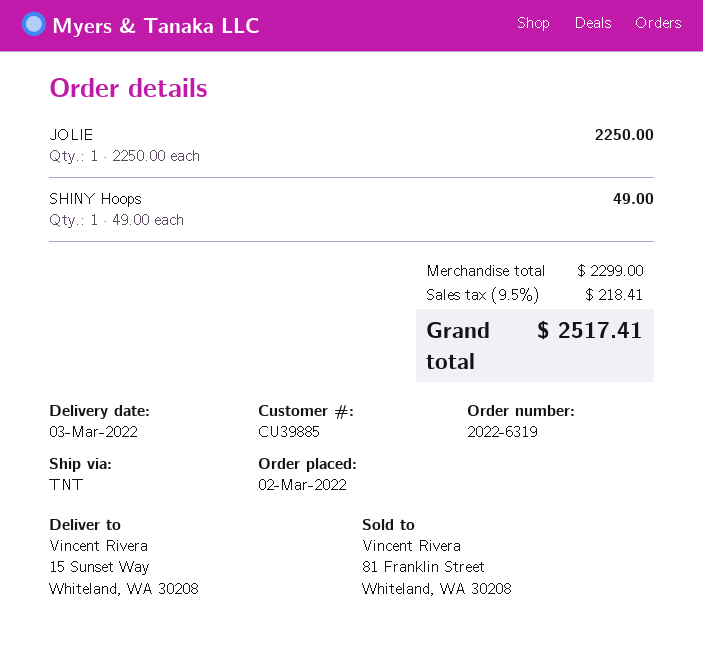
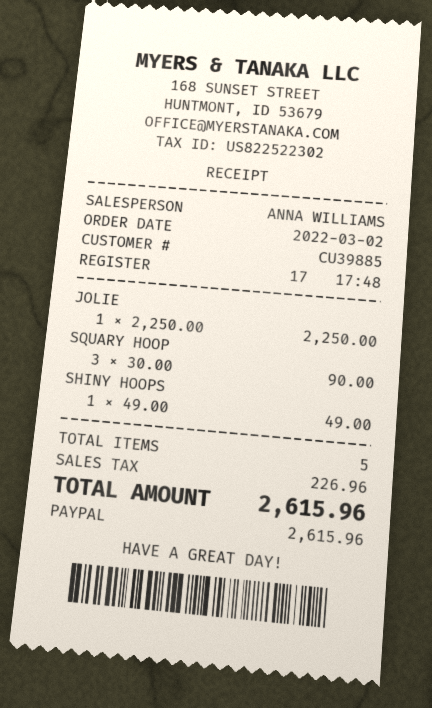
SQUARY HOOP: none -> 3 x 30.00 = 90.00
tax: 218.41 -> 226.96
total: 2517.41 -> 2615.96

